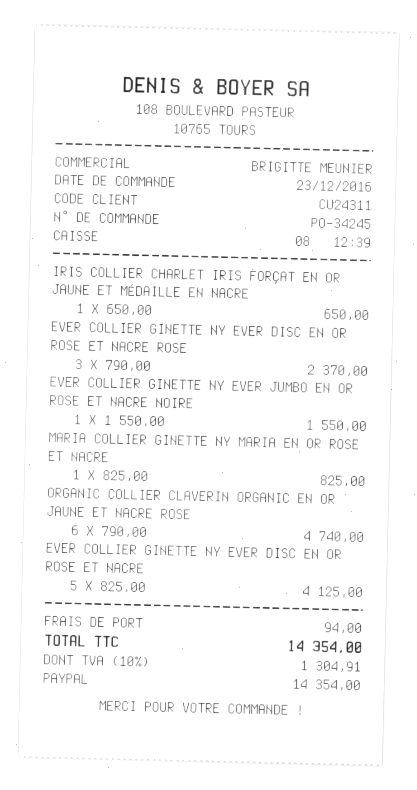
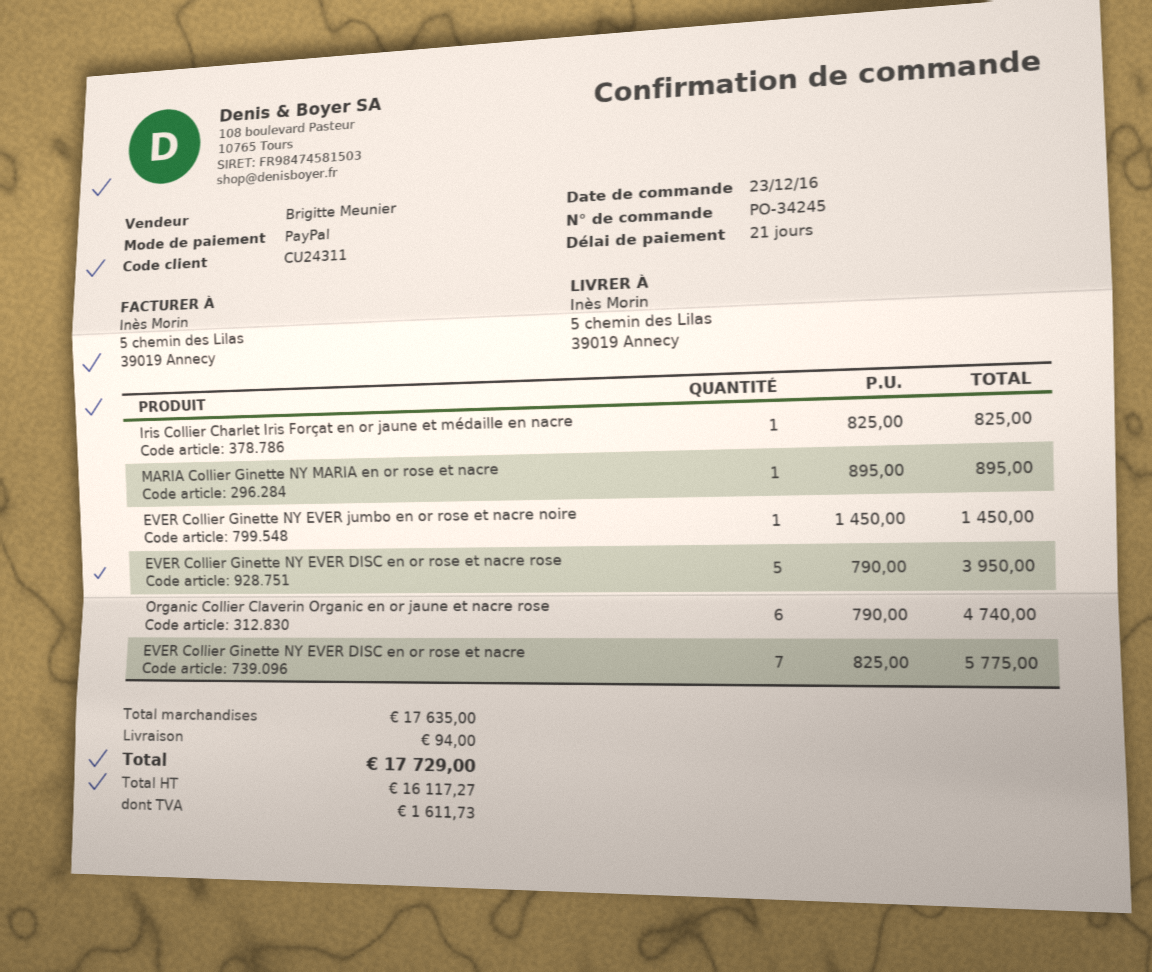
IRIS COLLIER CHARLET IRIS FORÇAT EN OR JAUNE ET MÉDAILLE EN NACRE: 1 x 650.00 = 650.00 -> 1 x 825.00 = 825.00
EVER COLLIER GINETTE NY EVER DISC EN OR ROSE ET NACRE ROSE: 3 x 790.00 = 2370.00 -> 5 x 790.00 = 3950.00
EVER COLLIER GINETTE NY EVER JUMBO EN OR ROSE ET NACRE NOIRE: 1 x 1550.00 = 1550.00 -> 1 x 1450.00 = 1450.00
MARIA COLLIER GINETTE NY MARIA EN OR ROSE ET NACRE: 1 x 825.00 = 825.00 -> 1 x 895.00 = 895.00
EVER COLLIER GINETTE NY EVER DISC EN OR ROSE ET NACRE: 5 x 825.00 = 4125.00 -> 7 x 825.00 = 5775.00
tax: 1304.91 -> 1611.73
total: 14354.00 -> 17729.00

